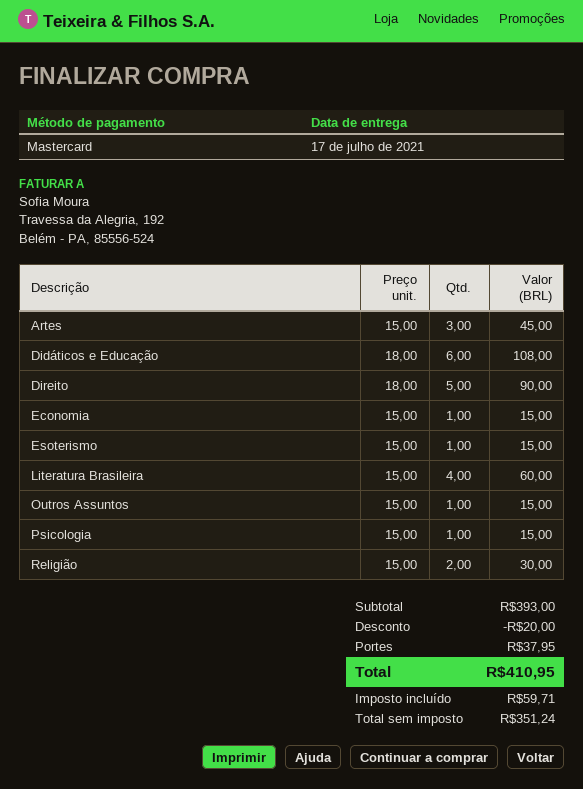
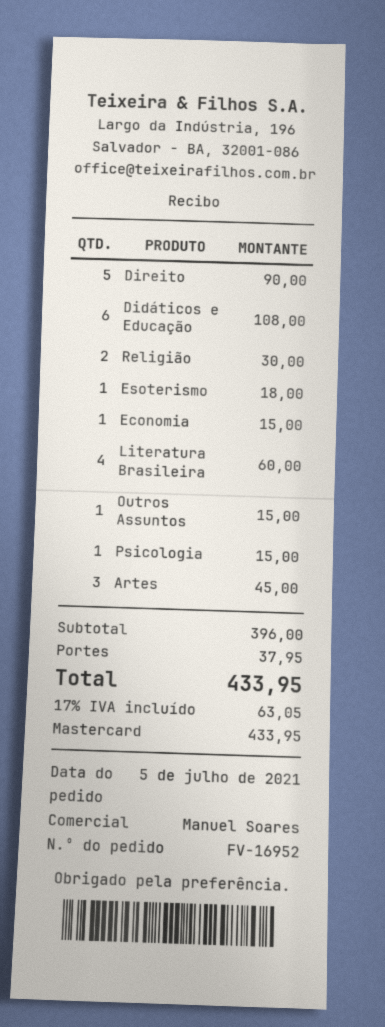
Esoterismo: 1 for 15.00 -> 1 for 18.00
subtotal: 393.00 -> 396.00
discount: 20.00 -> none
tax: 59.71 -> 63.05
total: 410.95 -> 433.95

